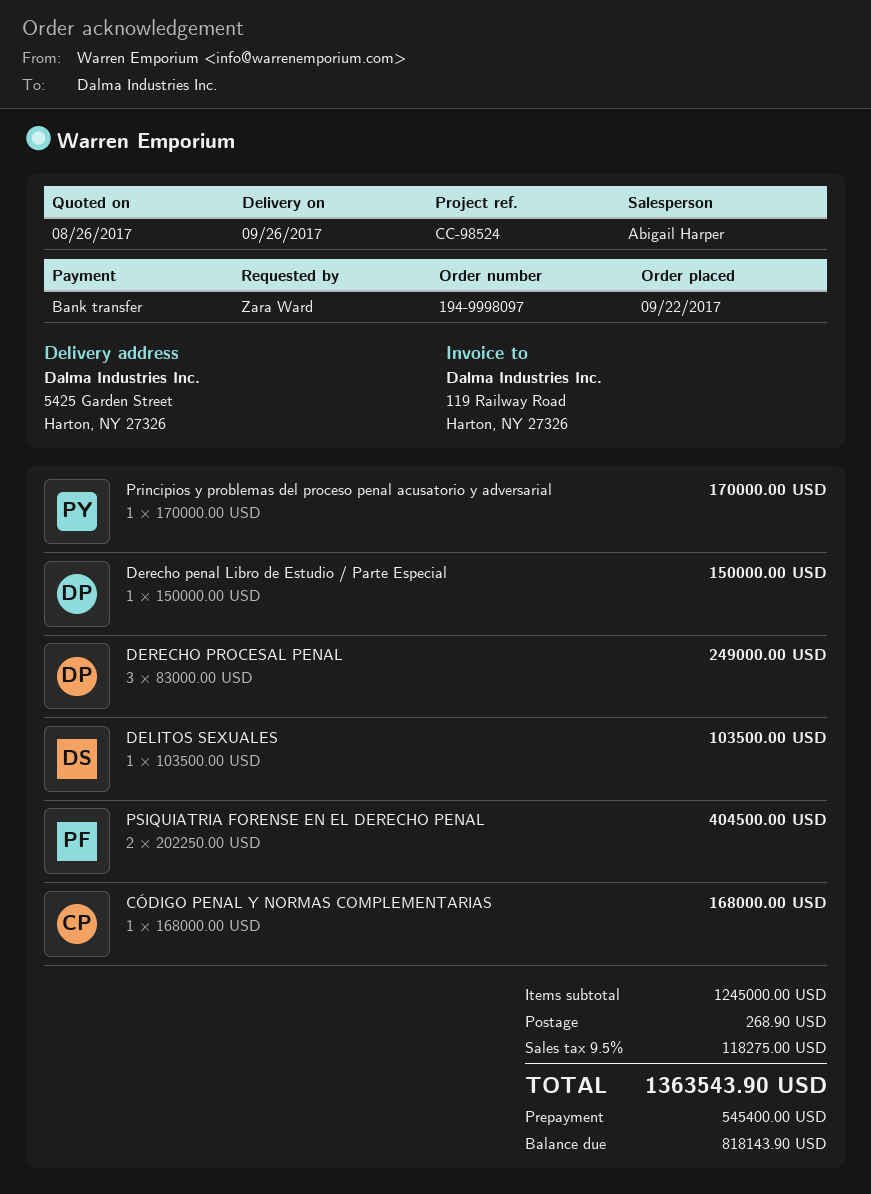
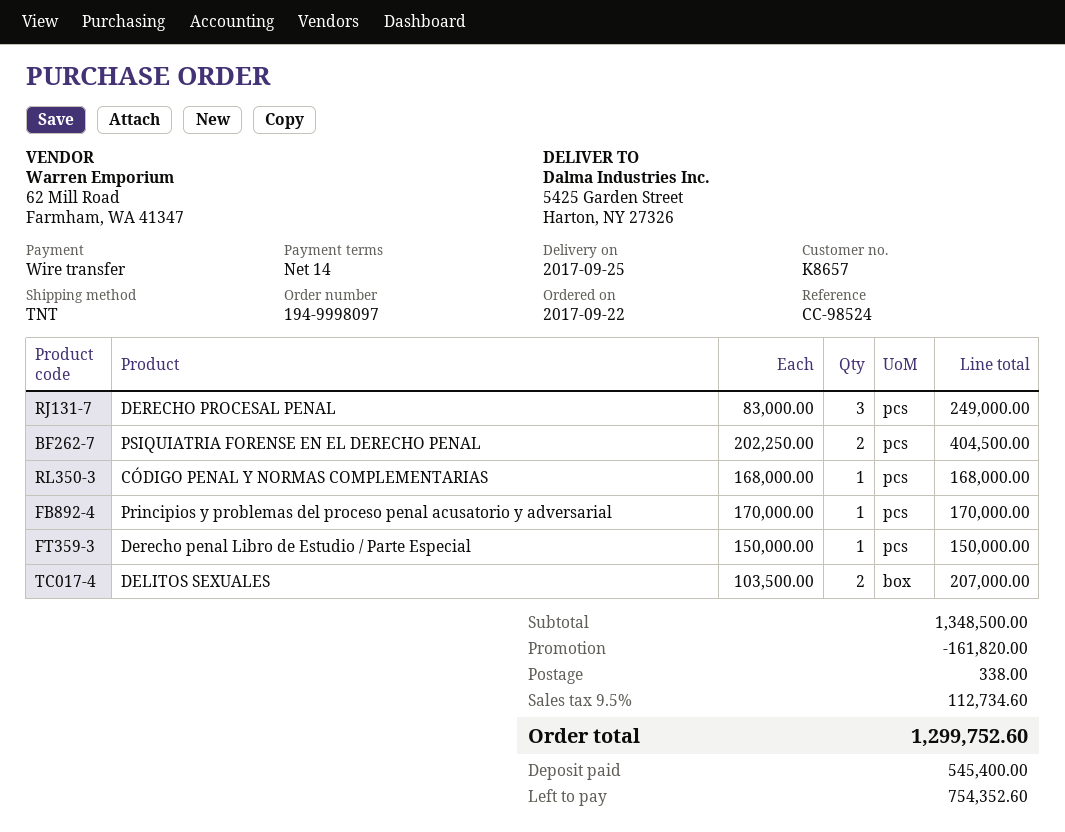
delivery date: 2017-09-26 -> 2017-09-25
DELITOS SEXUALES: 1 x 103500.00 = 103500.00 -> 2 x 103500.00 = 207000.00
subtotal: 1245000.00 -> 1348500.00
discount: none -> 161820.00
shipping: 268.90 -> 338.00
tax: 9.5% = 118275.00 -> 9.5% = 112734.60
total: 1363543.90 -> 1299752.60
balance: 818143.90 -> 754352.60

